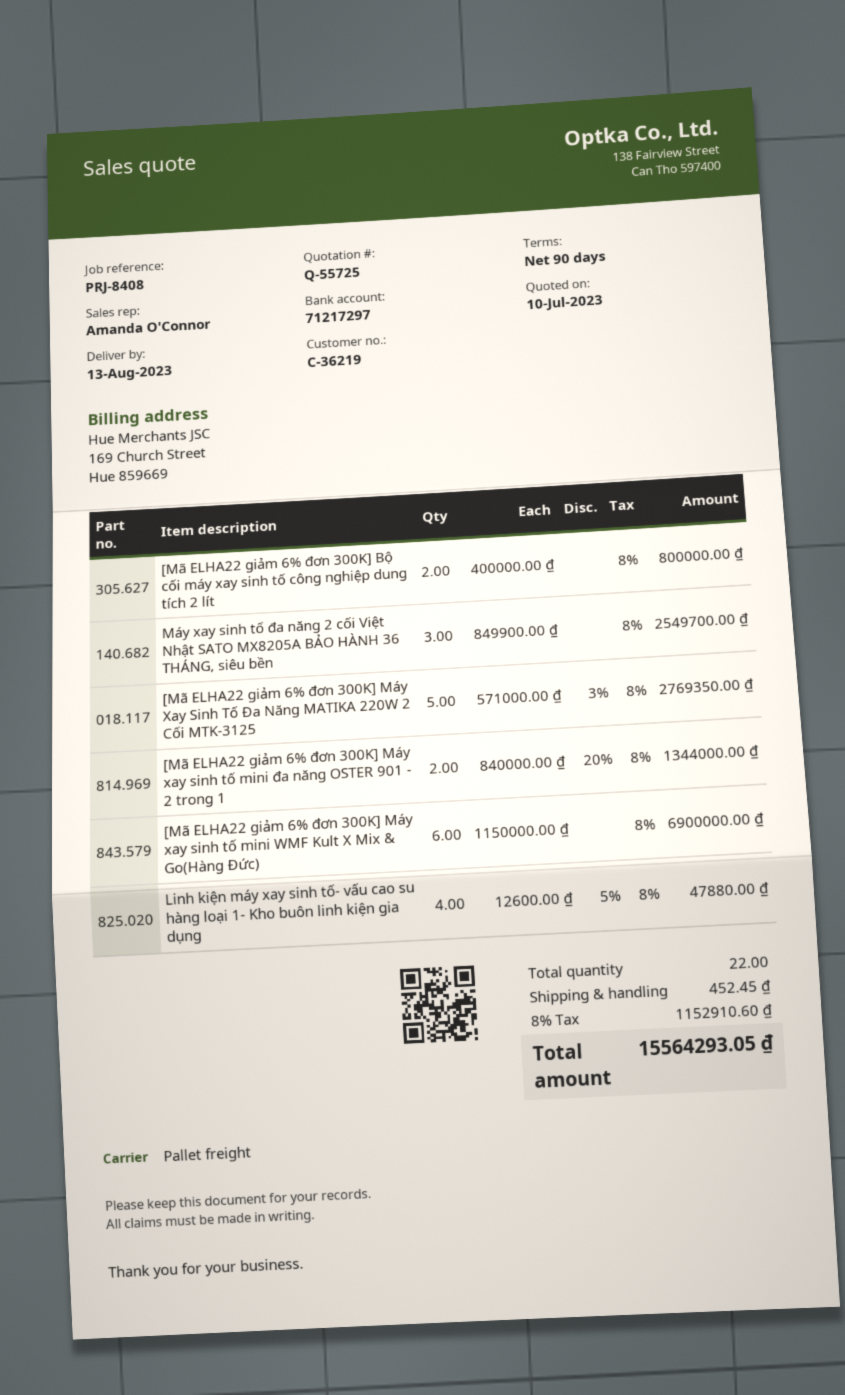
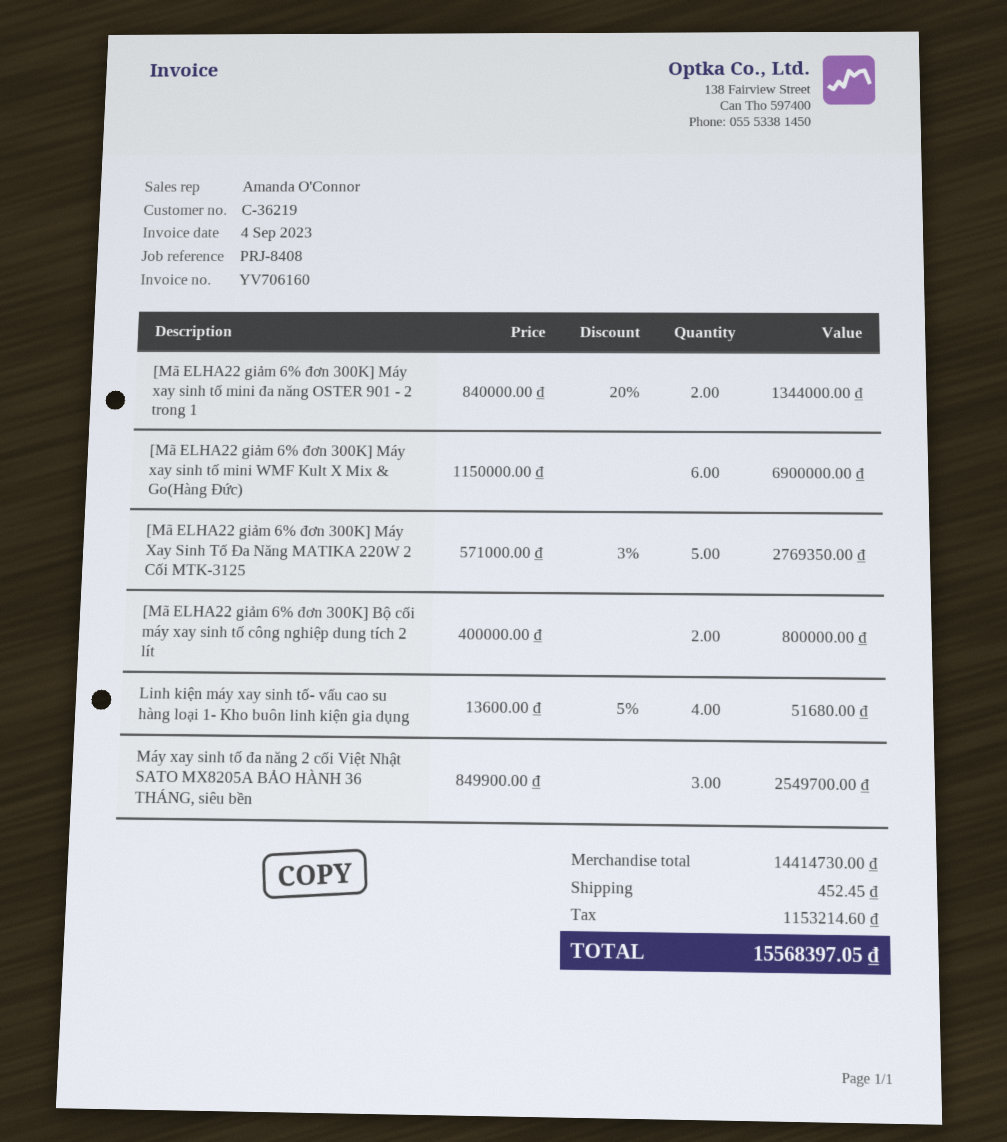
Linh kiện máy xay sinh tố- vấu cao su hàng loại 1- Kho buôn linh kiện gia dụng: 4 x 12600.00 - 5% = 47880.00 -> 4 x 13600.00 - 5% = 51680.00
tax: 1152910.60 -> 1153214.60
total: 15564293.05 -> 15568397.05

